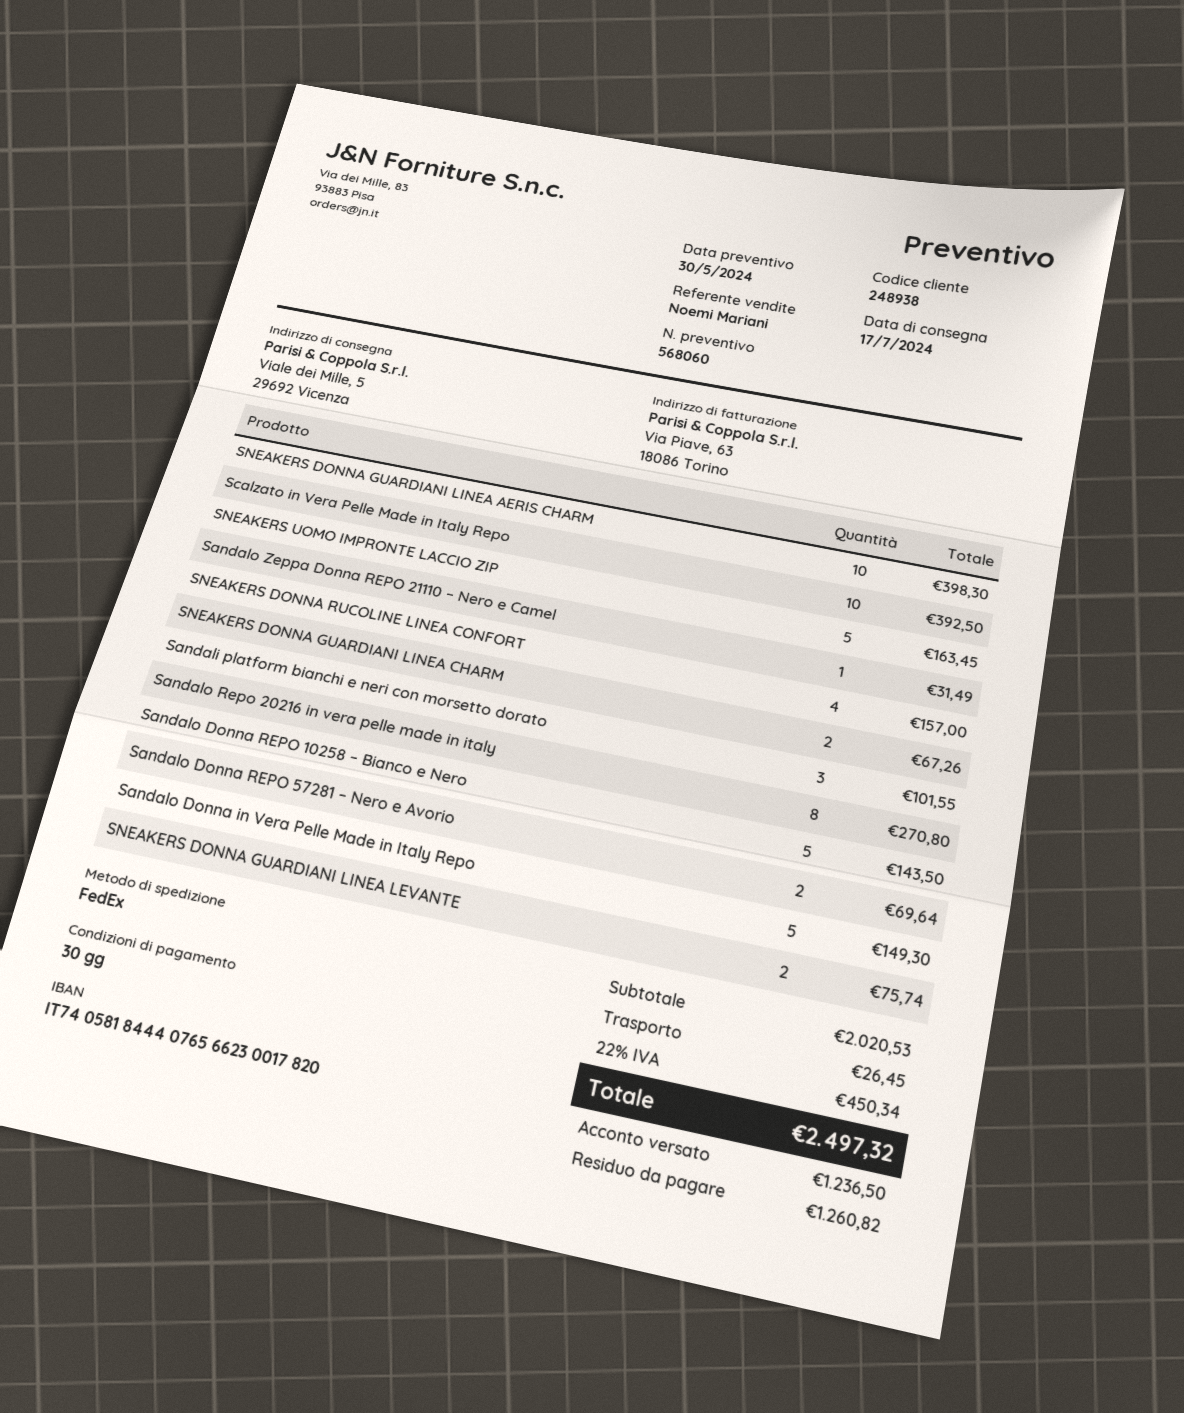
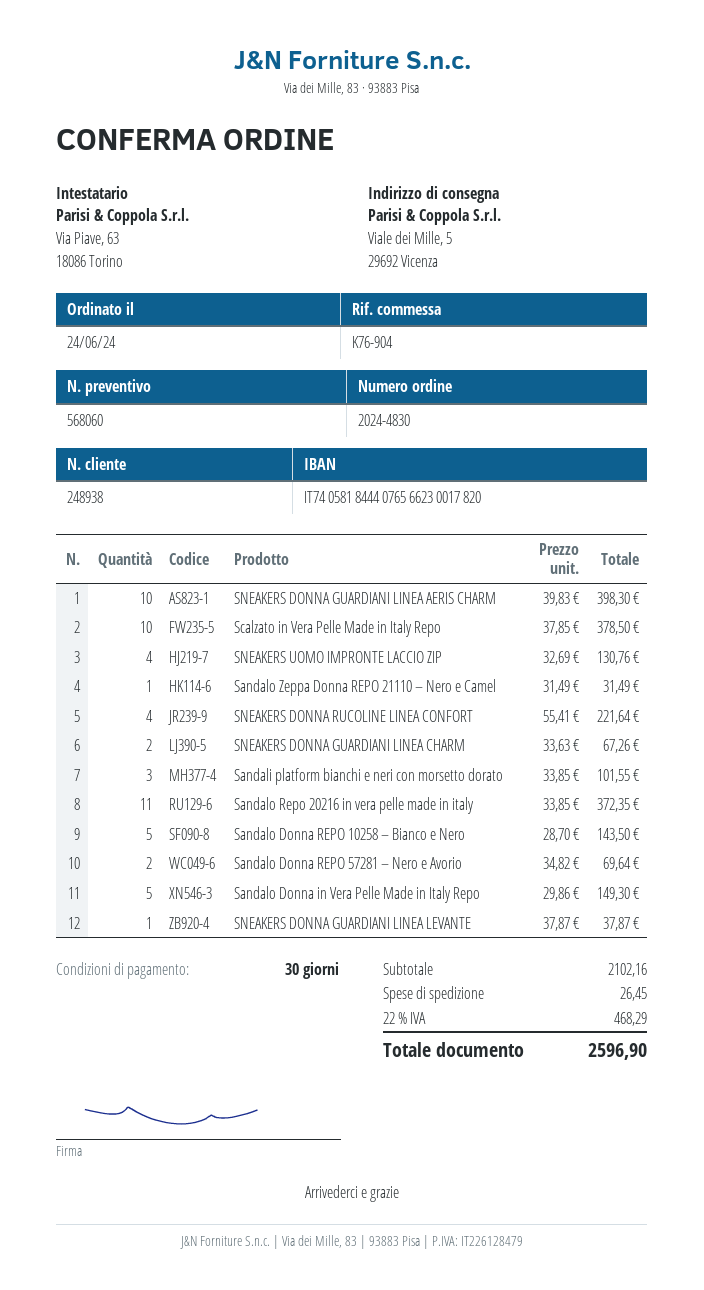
Scalzato in Vera Pelle Made in Italy Repo: 10 for 392.50 -> 10 for 378.50
SNEAKERS UOMO IMPRONTE LACCIO ZIP: 5 for 163.45 -> 4 for 130.76
SNEAKERS DONNA RUCOLINE LINEA CONFORT: 4 for 157.00 -> 4 for 221.64
Sandalo Repo 20216 in vera pelle made in italy: 8 for 270.80 -> 11 for 372.35
SNEAKERS DONNA GUARDIANI LINEA LEVANTE: 2 for 75.74 -> 1 for 37.87
subtotal: 2020.53 -> 2102.16
tax: 22% = 450.34 -> 22% = 468.29
total: 2497.32 -> 2596.90

